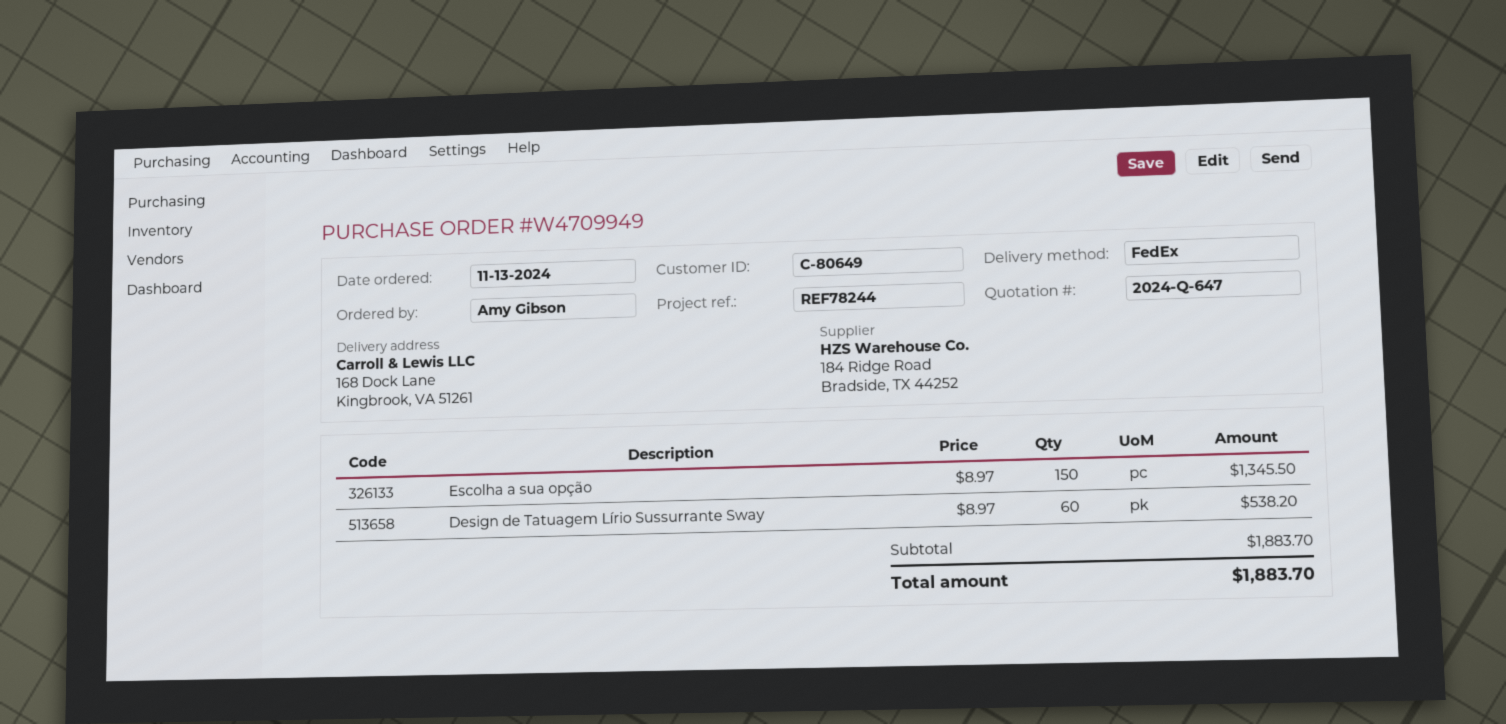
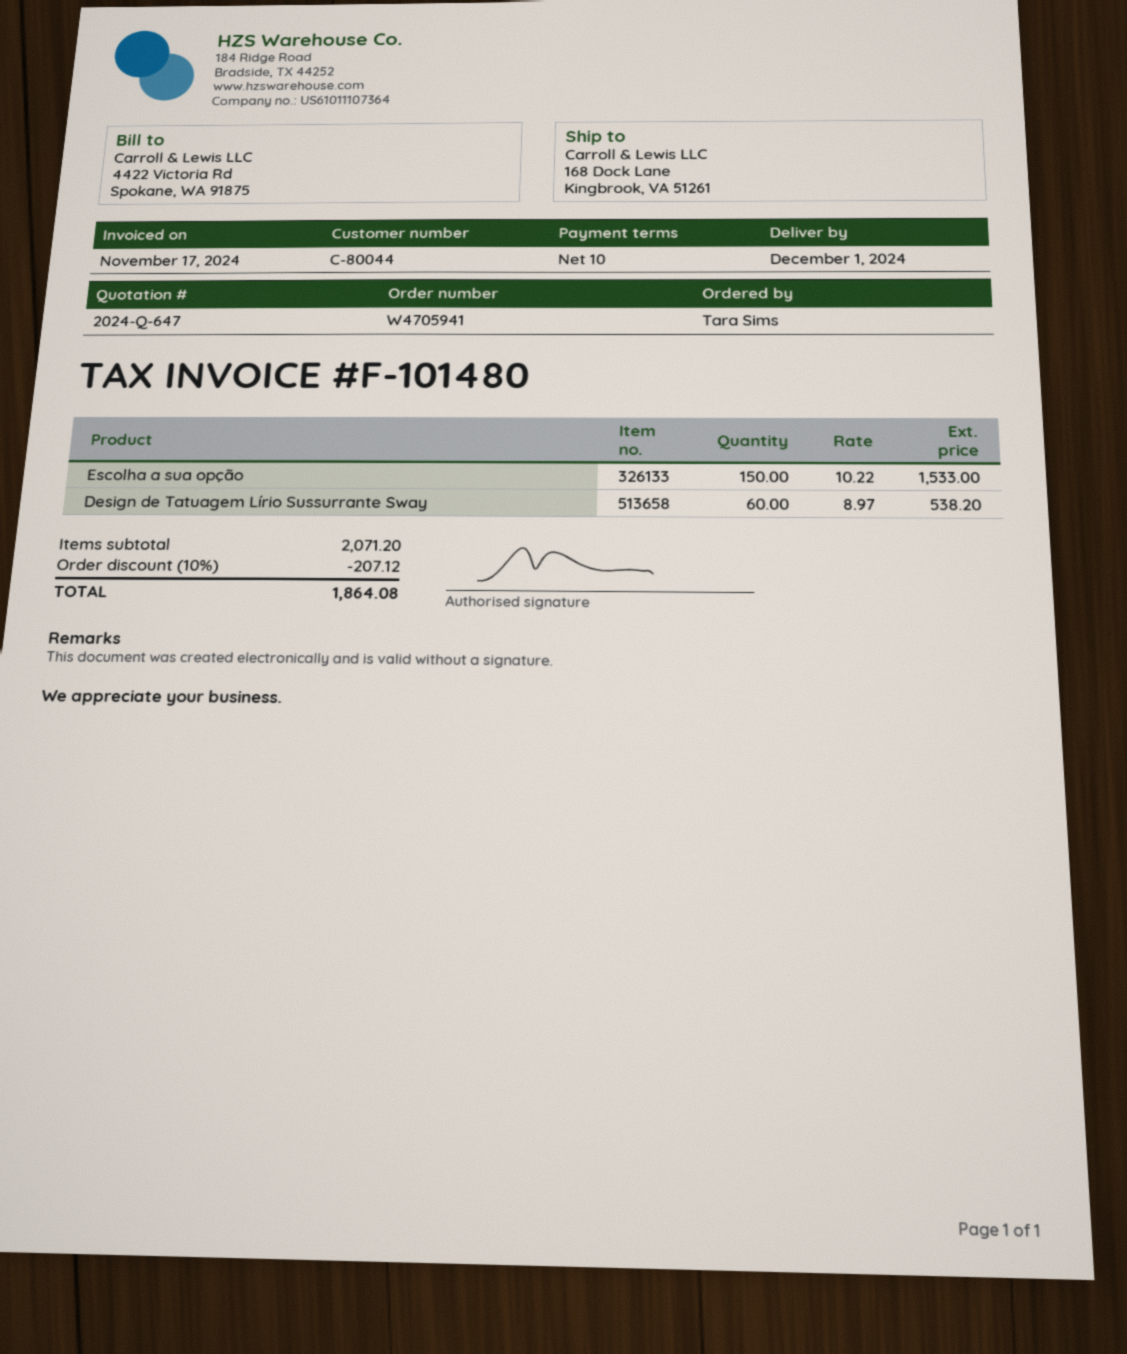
order number: W4709949 -> W4705941
customer number: C-80649 -> C-80044
ordered by: Amy Gibson -> Tara Sims
Escolha a sua opção: 150 x 8.97 = 1345.50 -> 150 x 10.22 = 1533.00
subtotal: 1883.70 -> 2071.20
discount: none -> 10% = 207.12
total: 1883.70 -> 1864.08

